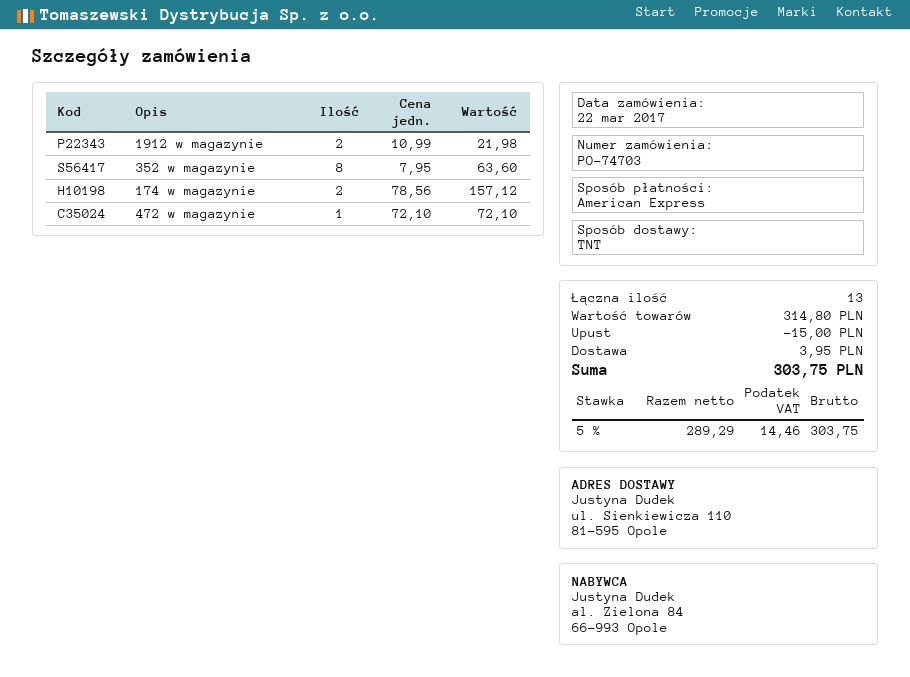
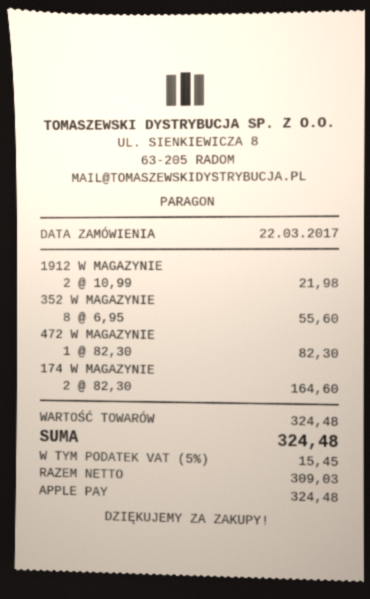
payment method: American Express -> Apple Pay
352 w magazynie: 8 x 7.95 = 63.60 -> 8 x 6.95 = 55.60
174 w magazynie: 2 x 78.56 = 157.12 -> 2 x 82.30 = 164.60
472 w magazynie: 1 x 72.10 = 72.10 -> 1 x 82.30 = 82.30
subtotal: 314.80 -> 324.48
discount: 15.00 -> none
shipping: 3.95 -> none
net: 289.29 -> 309.03
tax: 5% = 14.46 -> 5% = 15.45
total: 303.75 -> 324.48

